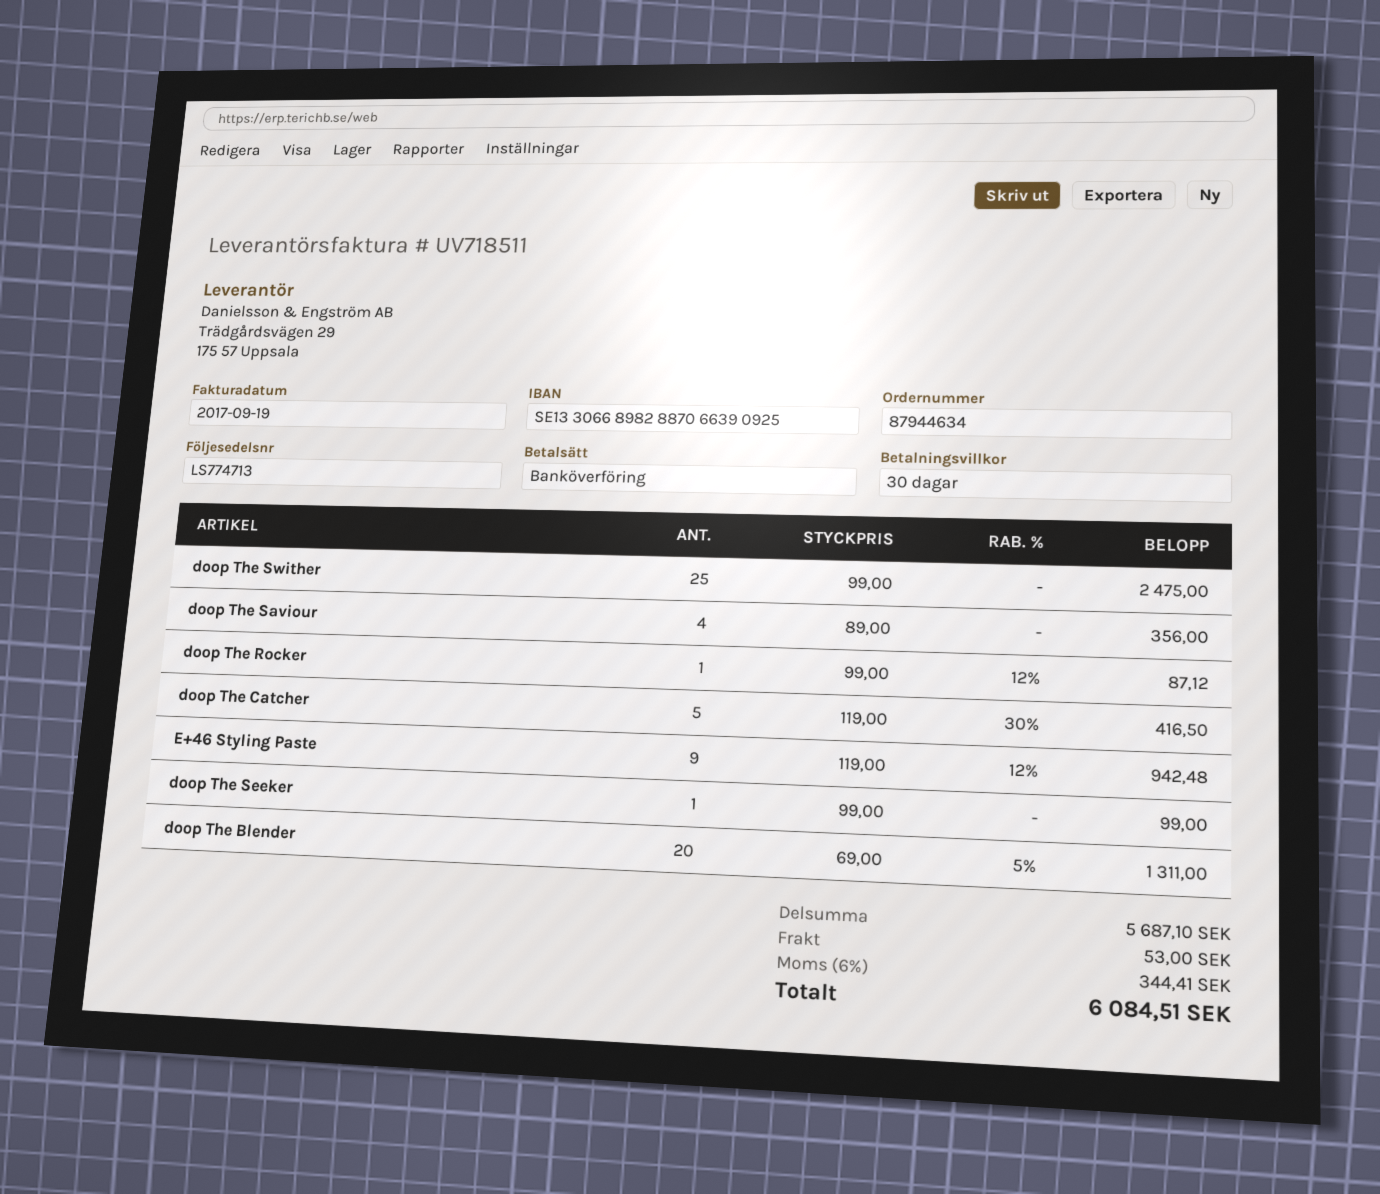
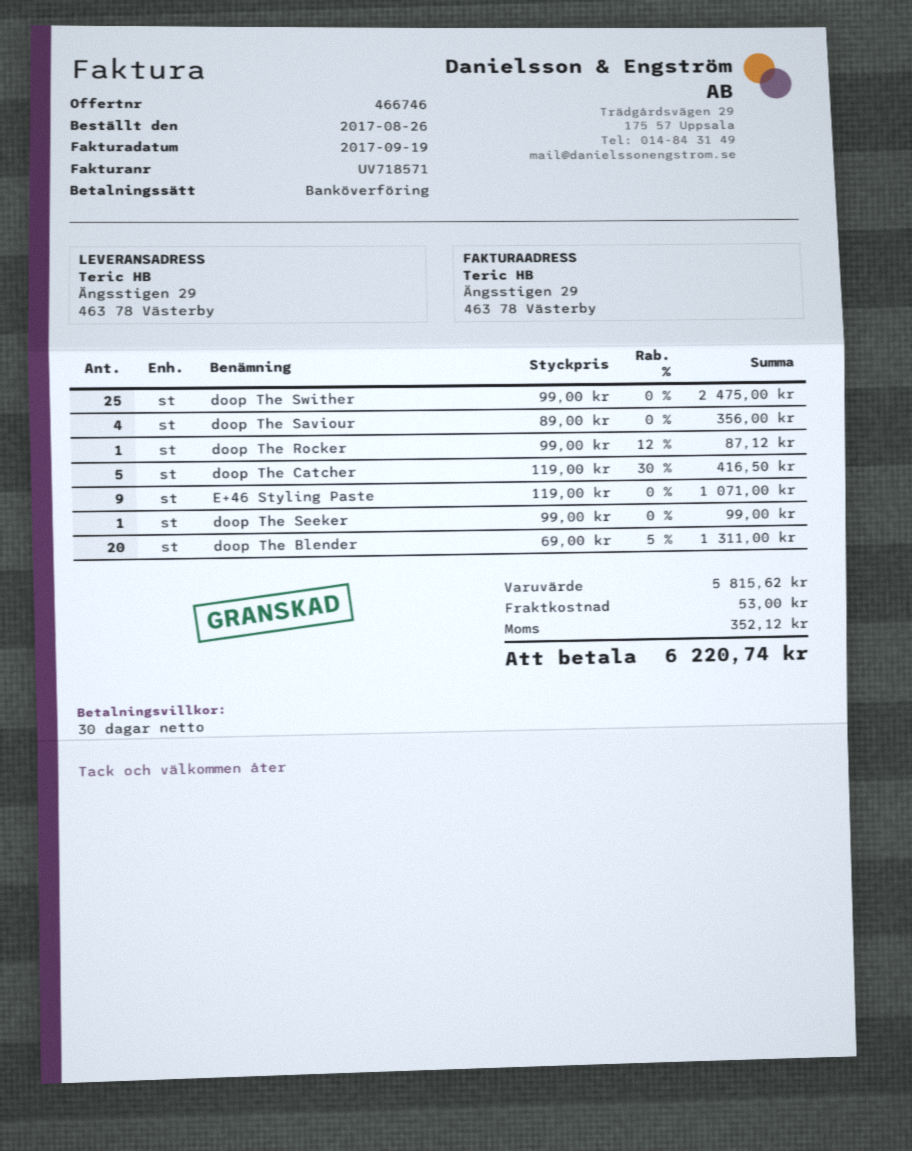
invoice number: UV718511 -> UV718571
E+46 Styling Paste: 9 x 119.00 - 12% = 942.48 -> 9 x 119.00 = 1071.00
subtotal: 5687.10 -> 5815.62
tax: 344.41 -> 352.12
total: 6084.51 -> 6220.74

